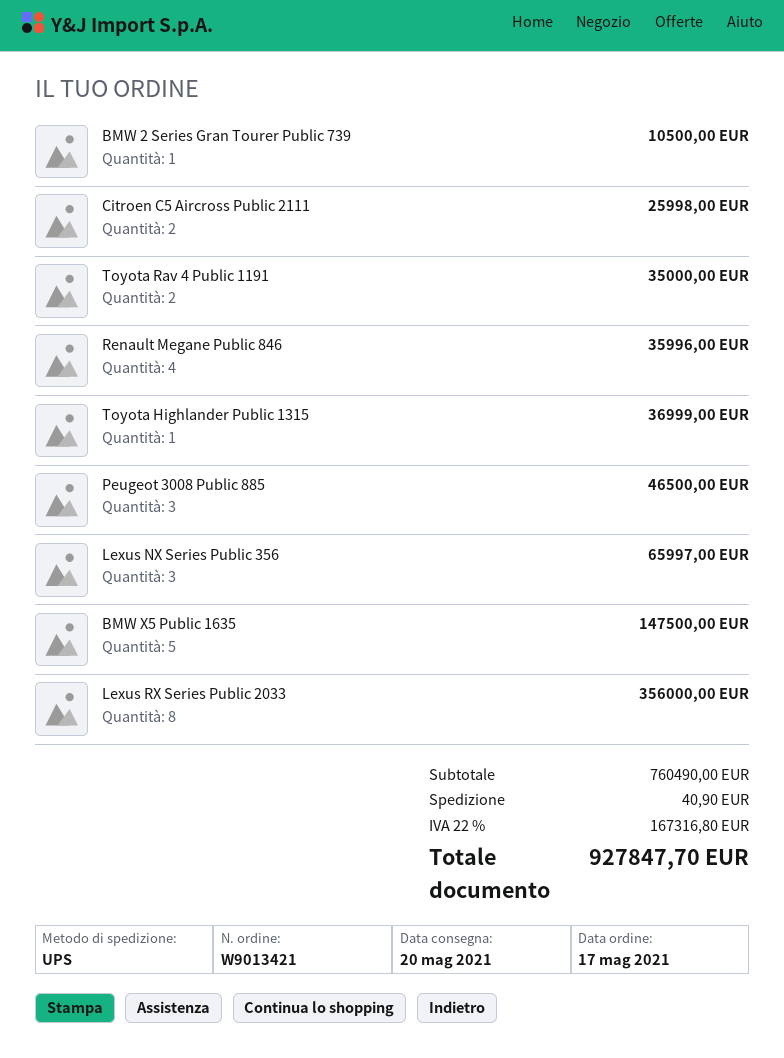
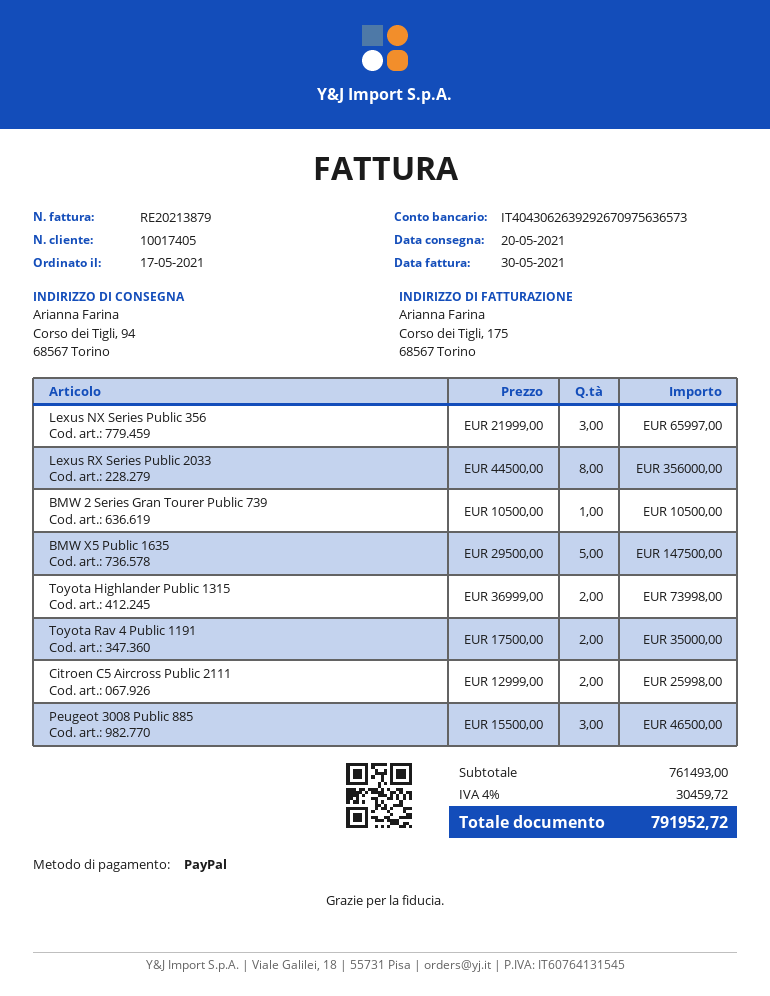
Renault Megane Public 846: 4 for 35996.00 -> none
Toyota Highlander Public 1315: 1 for 36999.00 -> 2 for 73998.00
subtotal: 760490.00 -> 761493.00
shipping: 40.90 -> none
tax: 22% = 167316.80 -> 4% = 30459.72
total: 927847.70 -> 791952.72

